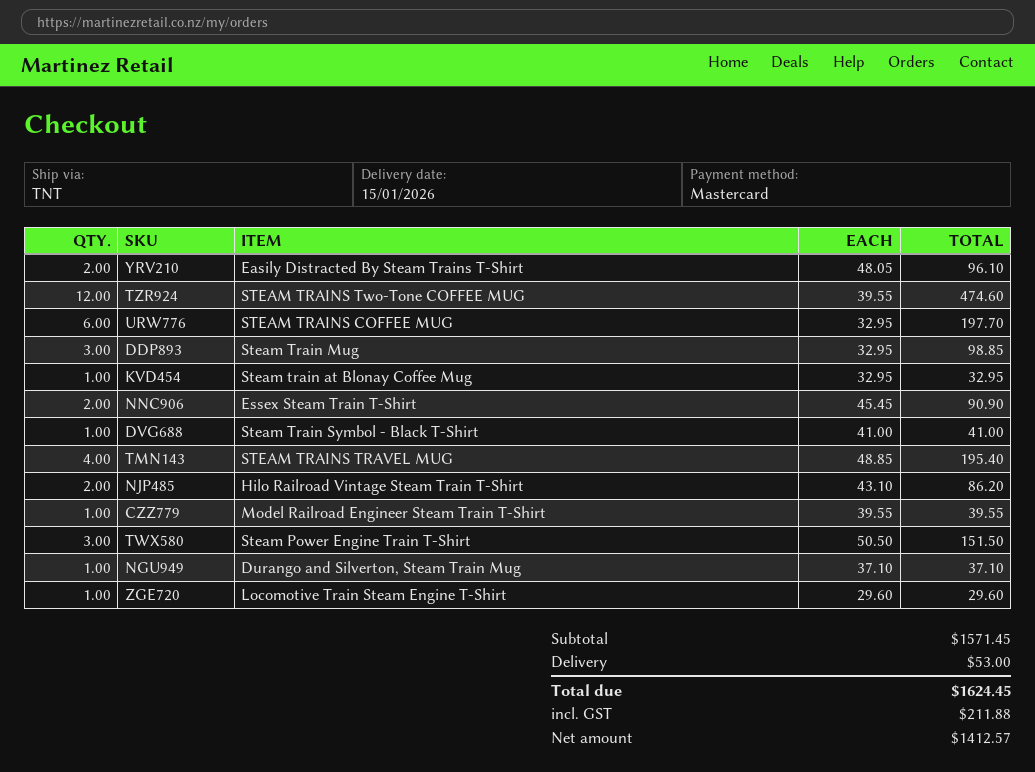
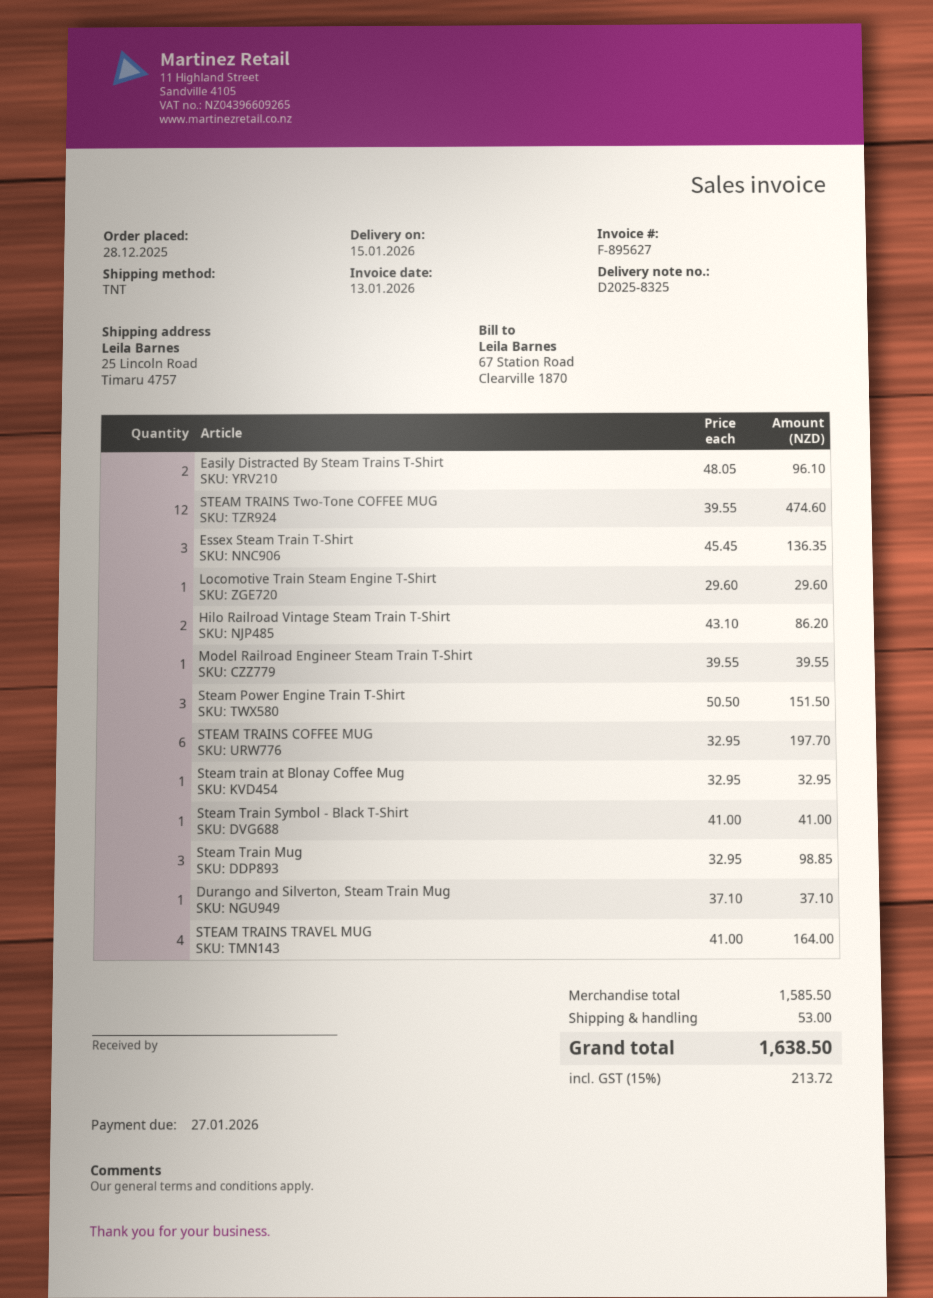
Essex Steam Train T-Shirt: 2 x 45.45 = 90.90 -> 3 x 45.45 = 136.35
STEAM TRAINS TRAVEL MUG: 4 x 48.85 = 195.40 -> 4 x 41.00 = 164.00
subtotal: 1571.45 -> 1585.50
tax: 211.88 -> 213.72
total: 1624.45 -> 1638.50

